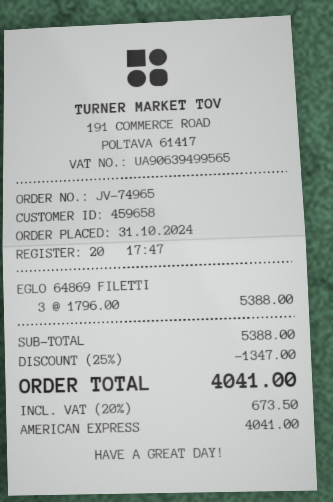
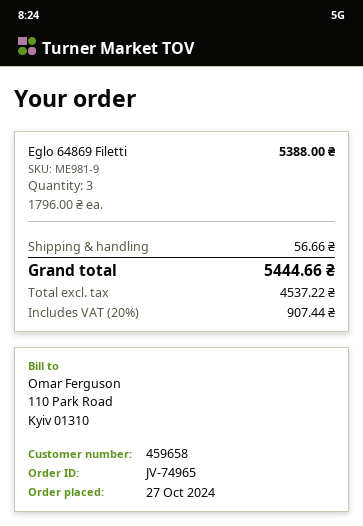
order date: 2024-10-31 -> 2024-10-27
discount: 25% = 1347.00 -> none
shipping: none -> 56.66
tax: 20% = 673.50 -> 20% = 907.44
total: 4041.00 -> 5444.66

